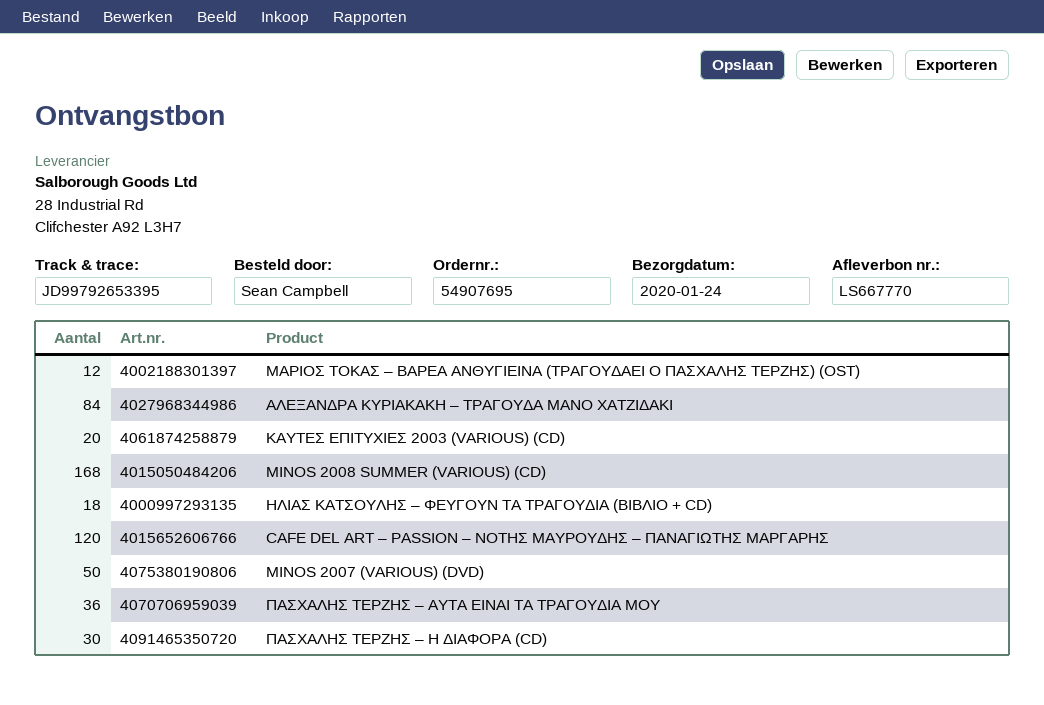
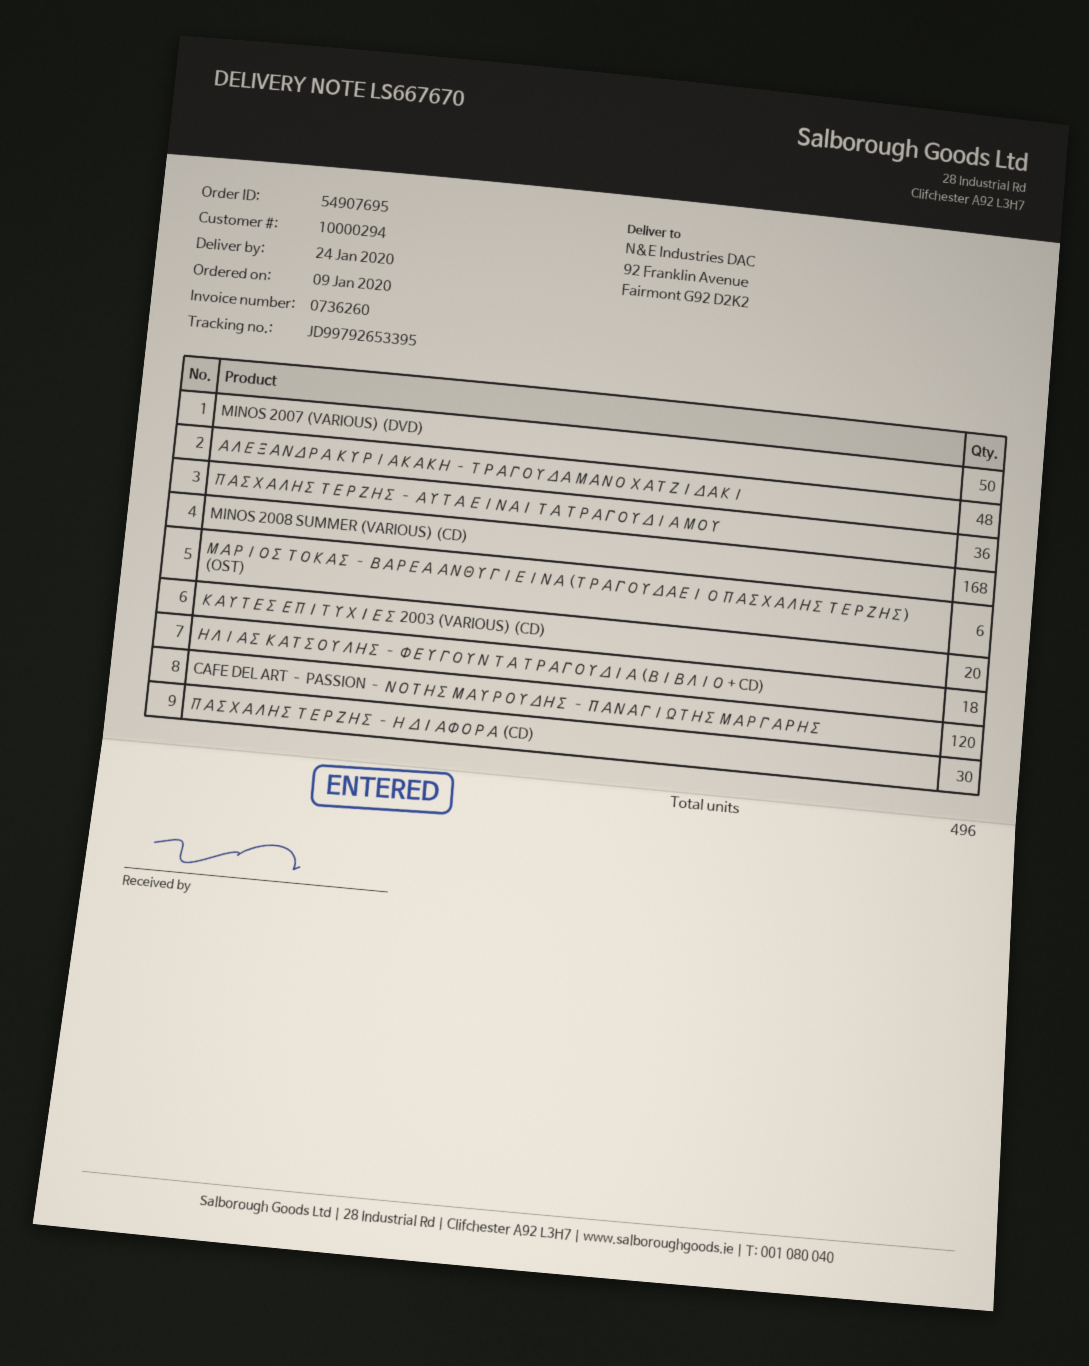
delivery note number: LS667770 -> LS667670
ΜΑΡΙΟΣ ΤΟΚΑΣ – ΒΑΡΕΑ ΑΝΘΥΓΙΕΙΝΑ (ΤΡΑΓΟΥΔΑΕΙ Ο ΠΑΣΧΑΛΗΣ ΤΕΡΖΗΣ) (OST): 12 -> 6
ΑΛΕΞΑΝΔΡΑ ΚΥΡΙΑΚΑΚΗ – ΤΡΑΓΟΥΔΑ ΜΑΝΟ ΧΑΤΖΙΔΑΚΙ: 84 -> 48

